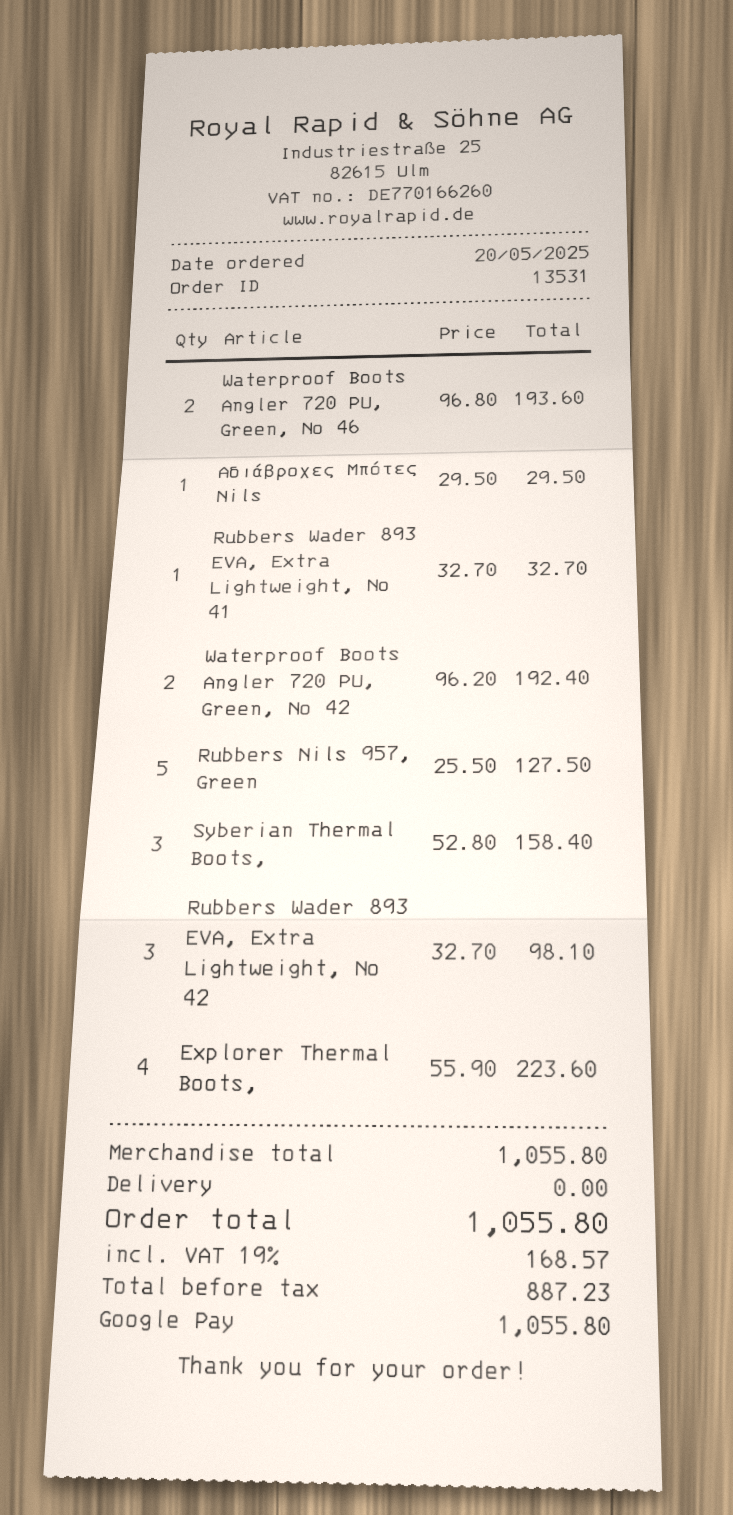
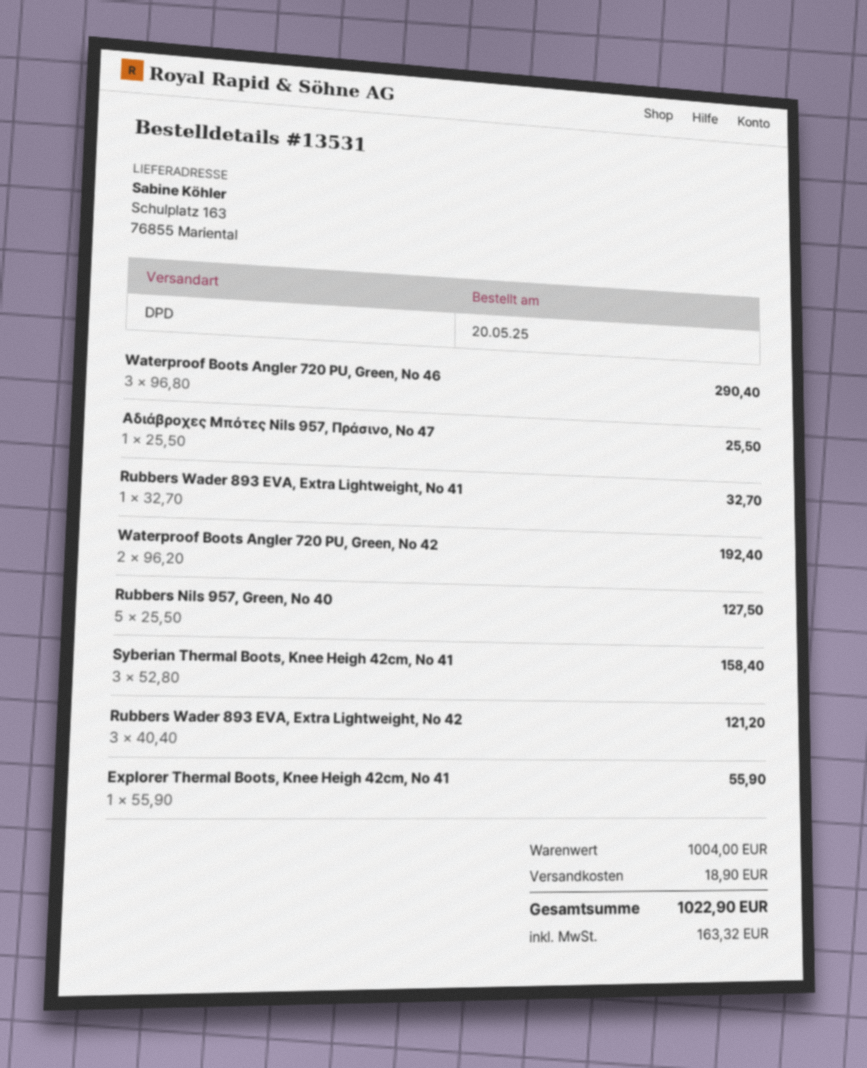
Waterproof Boots Angler 720 PU, Green, No 46: 2 x 96.80 = 193.60 -> 3 x 96.80 = 290.40
Αδιάβροχες Μπότες Nils: 1 x 29.50 = 29.50 -> 1 x 25.50 = 25.50
Rubbers Wader 893 EVA, Extra Lightweight, No 42: 3 x 32.70 = 98.10 -> 3 x 40.40 = 121.20
Explorer Thermal Boots,: 4 x 55.90 = 223.60 -> 1 x 55.90 = 55.90
subtotal: 1055.80 -> 1004.00
shipping: 0.00 -> 18.90
tax: 168.57 -> 163.32
total: 1055.80 -> 1022.90

